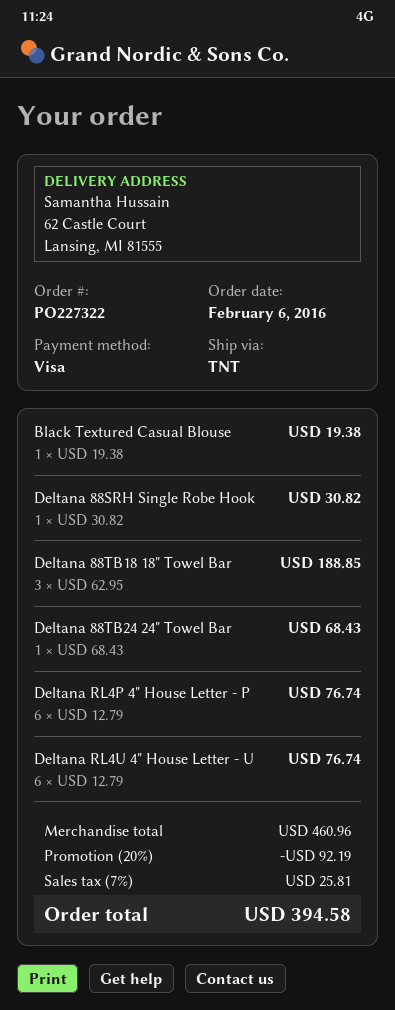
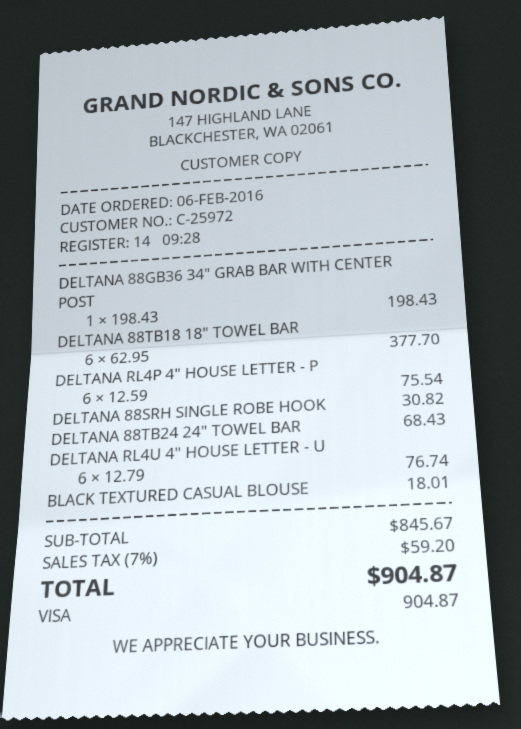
Black Textured Casual Blouse: 1 x 19.38 = 19.38 -> 1 x 18.01 = 18.01
Deltana 88TB18 18" Towel Bar: 3 x 62.95 = 188.85 -> 6 x 62.95 = 377.70
Deltana RL4P 4" House Letter - P: 6 x 12.79 = 76.74 -> 6 x 12.59 = 75.54
DELTANA 88GB36 34" GRAB BAR WITH CENTER POST: none -> 1 x 198.43 = 198.43
subtotal: 460.96 -> 845.67
discount: 20% = 92.19 -> none
tax: 7% = 25.81 -> 7% = 59.20
total: 394.58 -> 904.87

